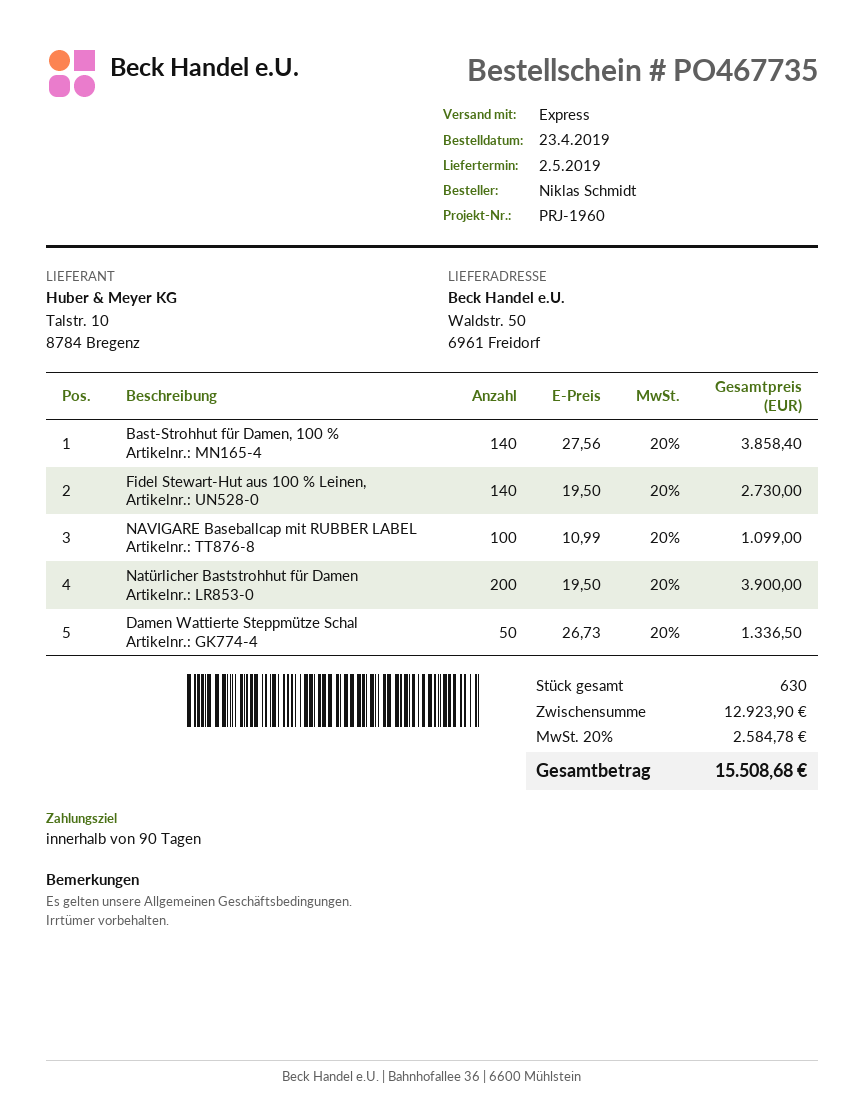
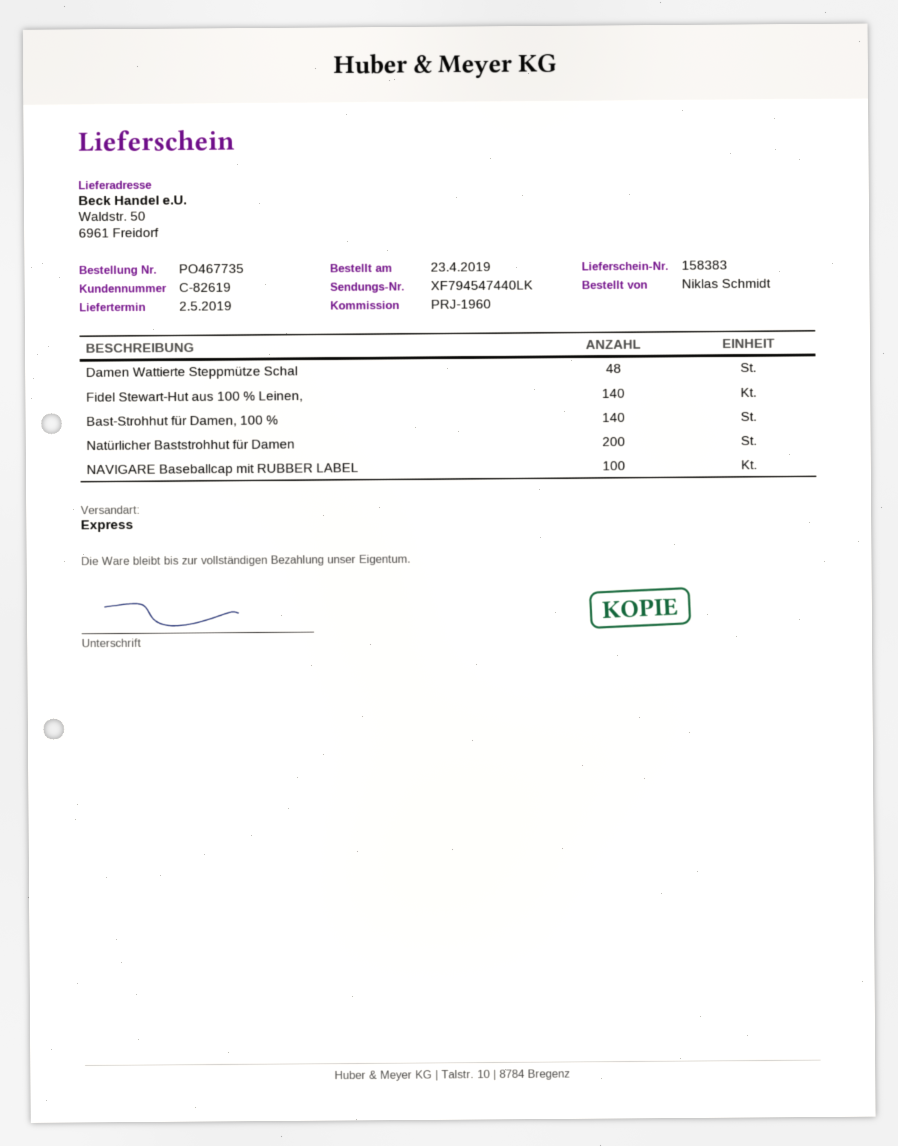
Damen Wattierte Steppmütze Schal: 50 -> 48

